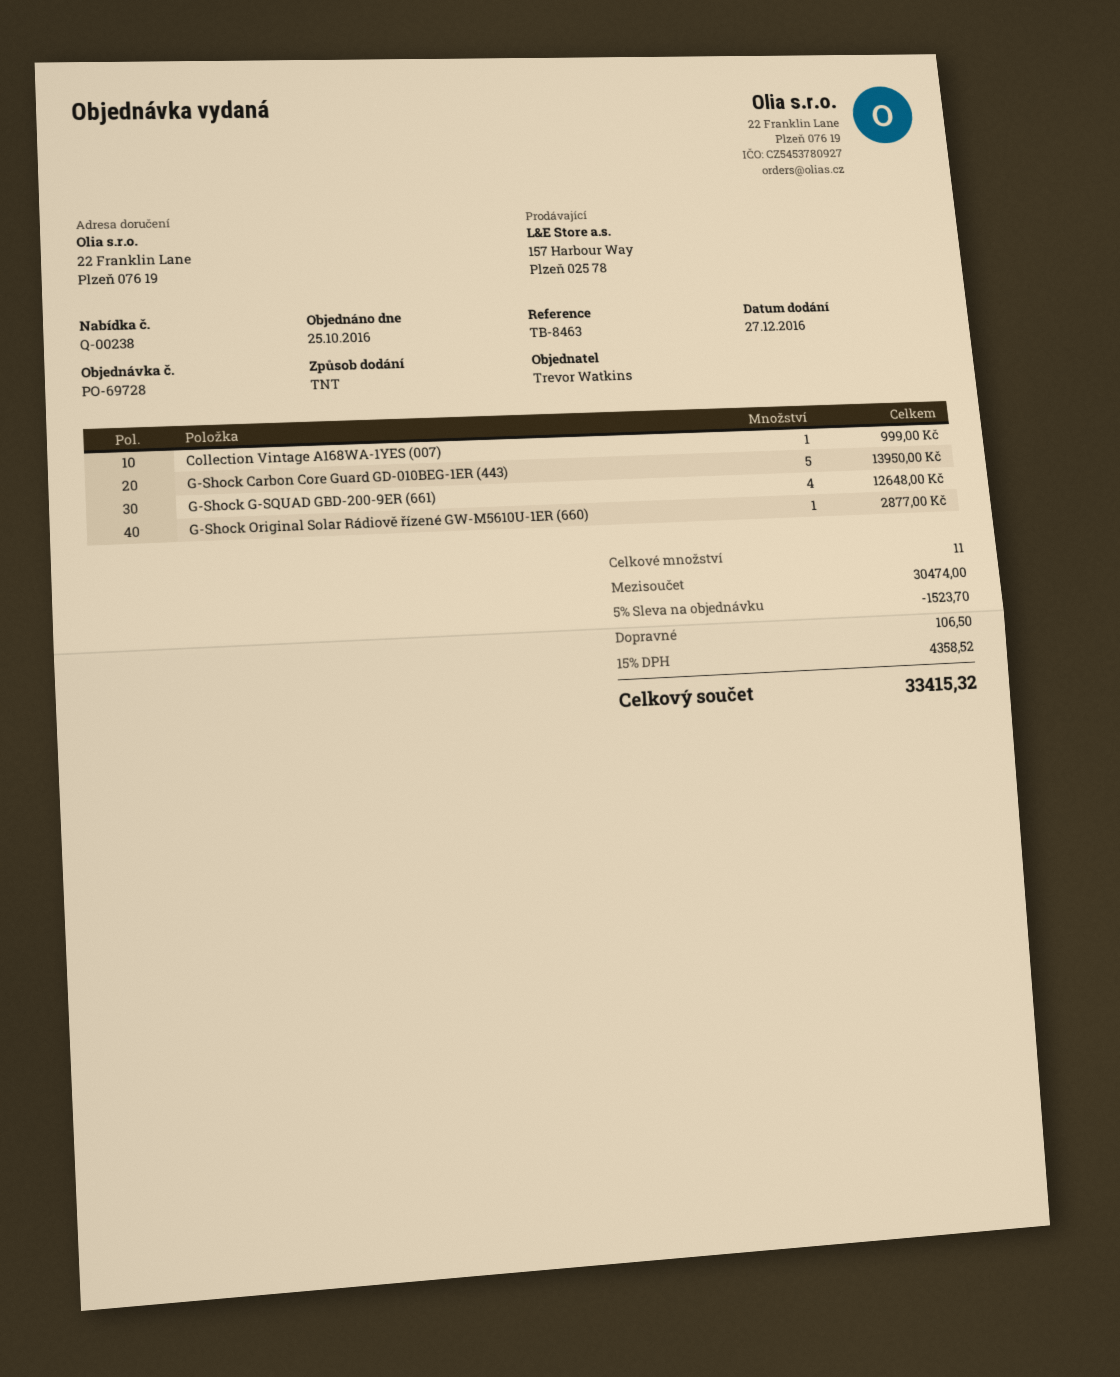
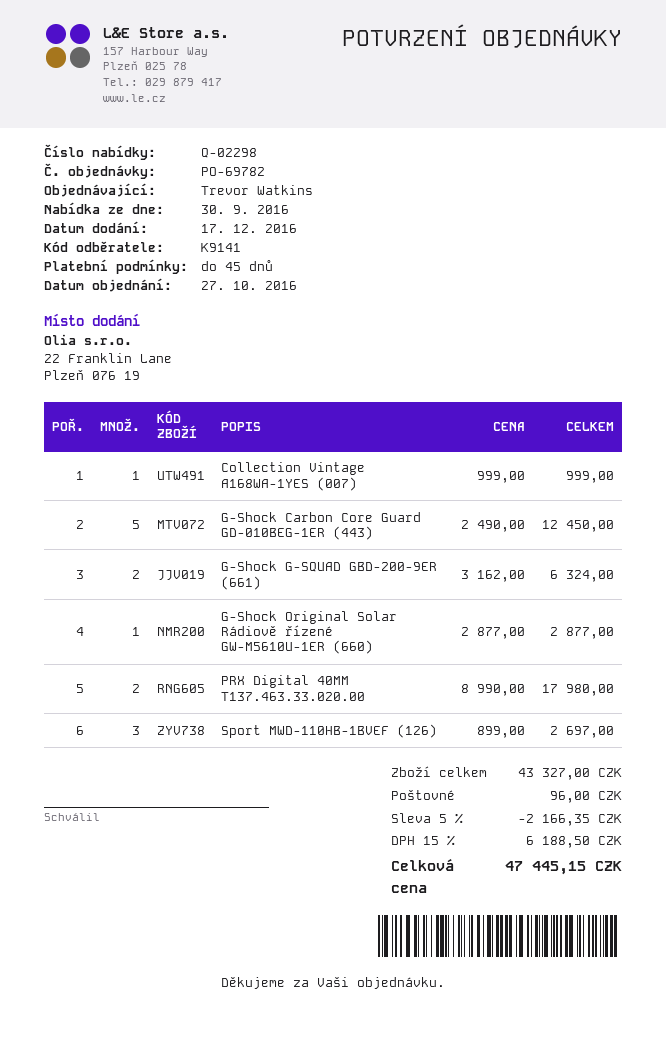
quote number: Q-00238 -> Q-02298
order number: PO-69728 -> PO-69782
order date: 2016-10-25 -> 2016-10-27
delivery date: 2016-12-27 -> 2016-12-17
G-Shock Carbon Core Guard GD-010BEG-1ER (443): 5 for 13950.00 -> 5 for 12450.00
G-Shock G-SQUAD GBD-200-9ER (661): 4 for 12648.00 -> 2 for 6324.00
PRX Digital 40MM T137.463.33.020.00: none -> 2 for 17980.00
Sport MWD-110HB-1BVEF (126): none -> 3 for 2697.00
subtotal: 30474.00 -> 43327.00
discount: 5% = 1523.70 -> 5% = 2166.35
shipping: 106.50 -> 96.00
tax: 15% = 4358.52 -> 15% = 6188.50
total: 33415.32 -> 47445.15

